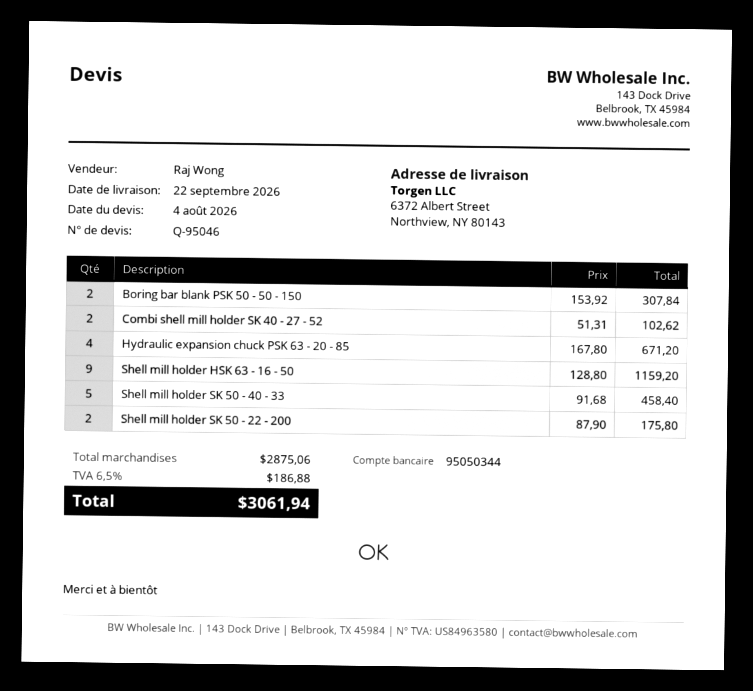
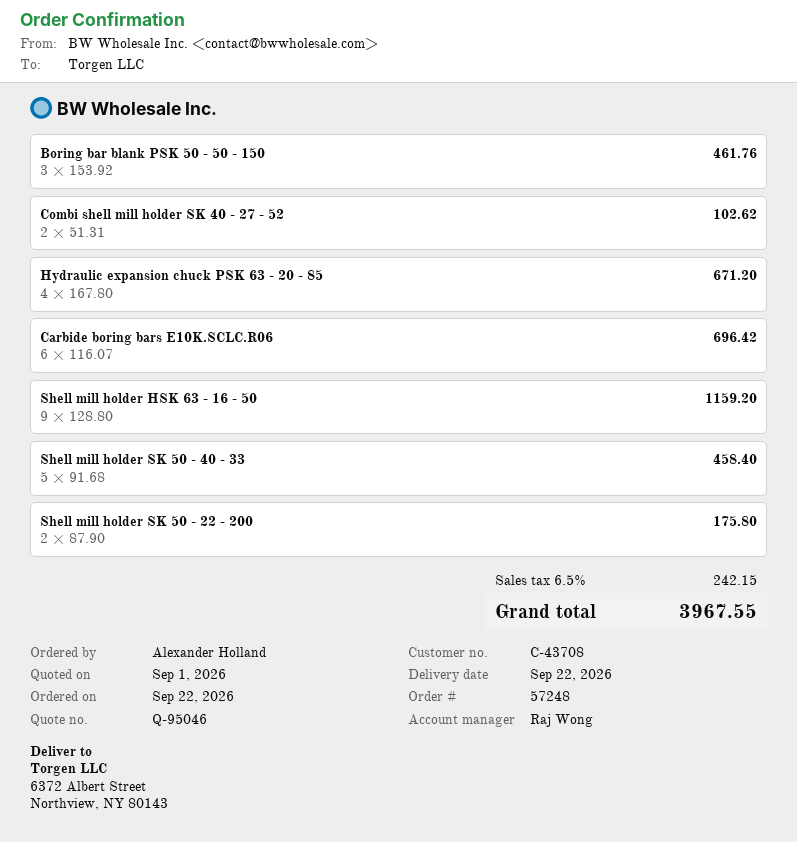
quote date: 2026-08-04 -> 2026-09-01
Boring bar blank PSK 50 - 50 - 150: 2 x 153.92 = 307.84 -> 3 x 153.92 = 461.76
Carbide boring bars E10K.SCLC.R06: none -> 6 x 116.07 = 696.42
tax: 6.5% = 186.88 -> 6.5% = 242.15
total: 3061.94 -> 3967.55

